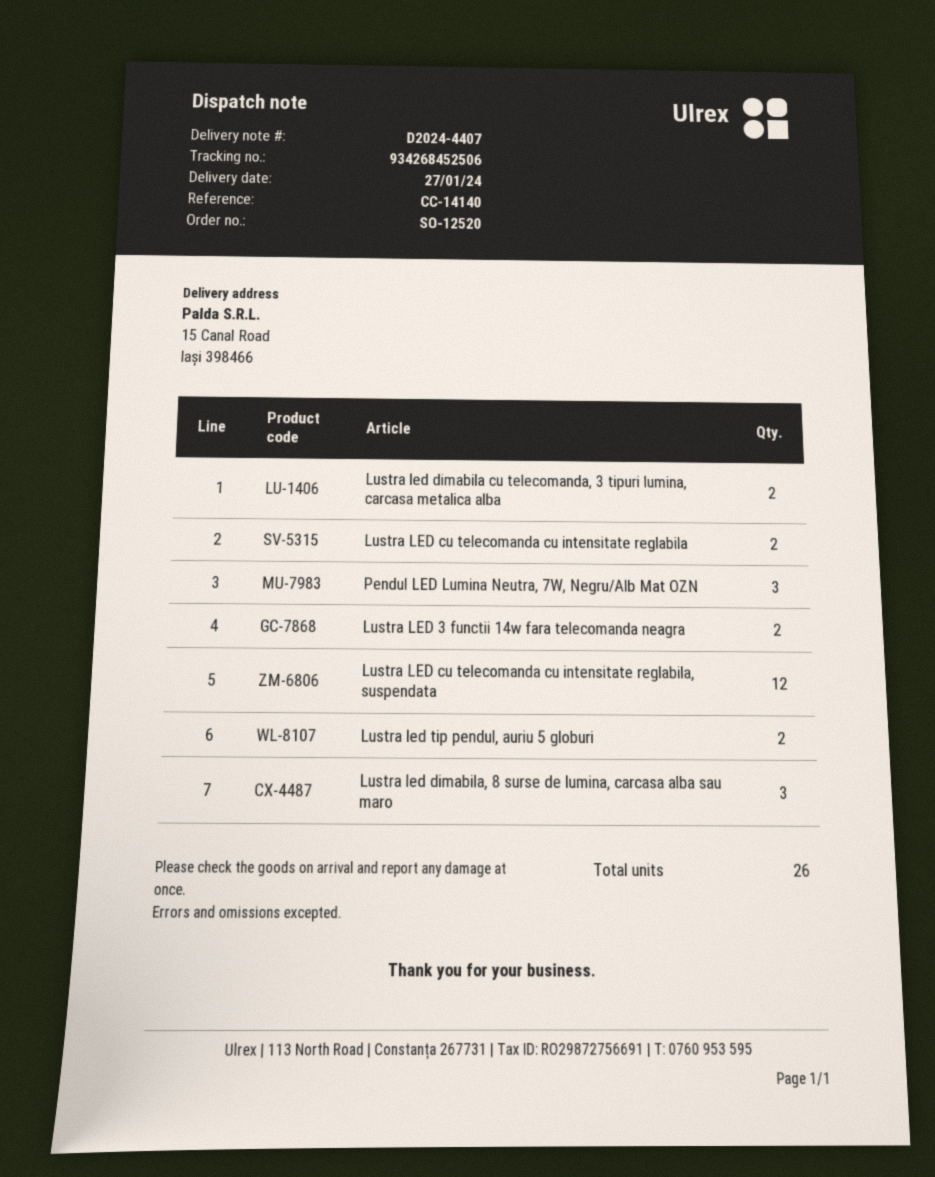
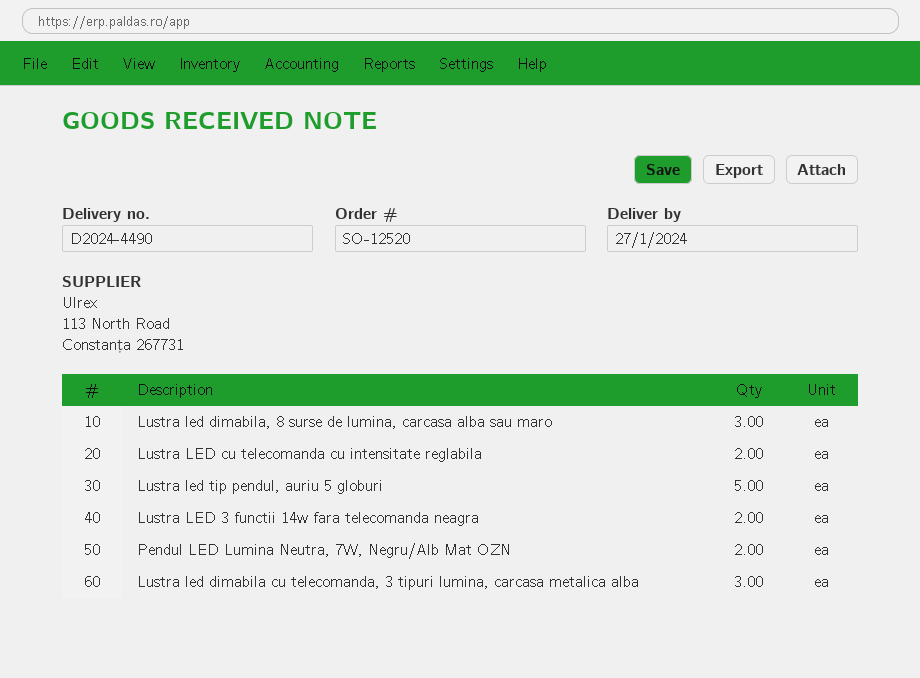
delivery note number: D2024-4407 -> D2024-4490
Lustra led dimabila cu telecomanda, 3 tipuri lumina, carcasa metalica alba: 2 -> 3
Pendul LED Lumina Neutra, 7W, Negru/Alb Mat OZN: 3 -> 2
Lustra LED cu telecomanda cu intensitate reglabila, suspendata: 12 -> none
Lustra led tip pendul, auriu 5 globuri: 2 -> 5

